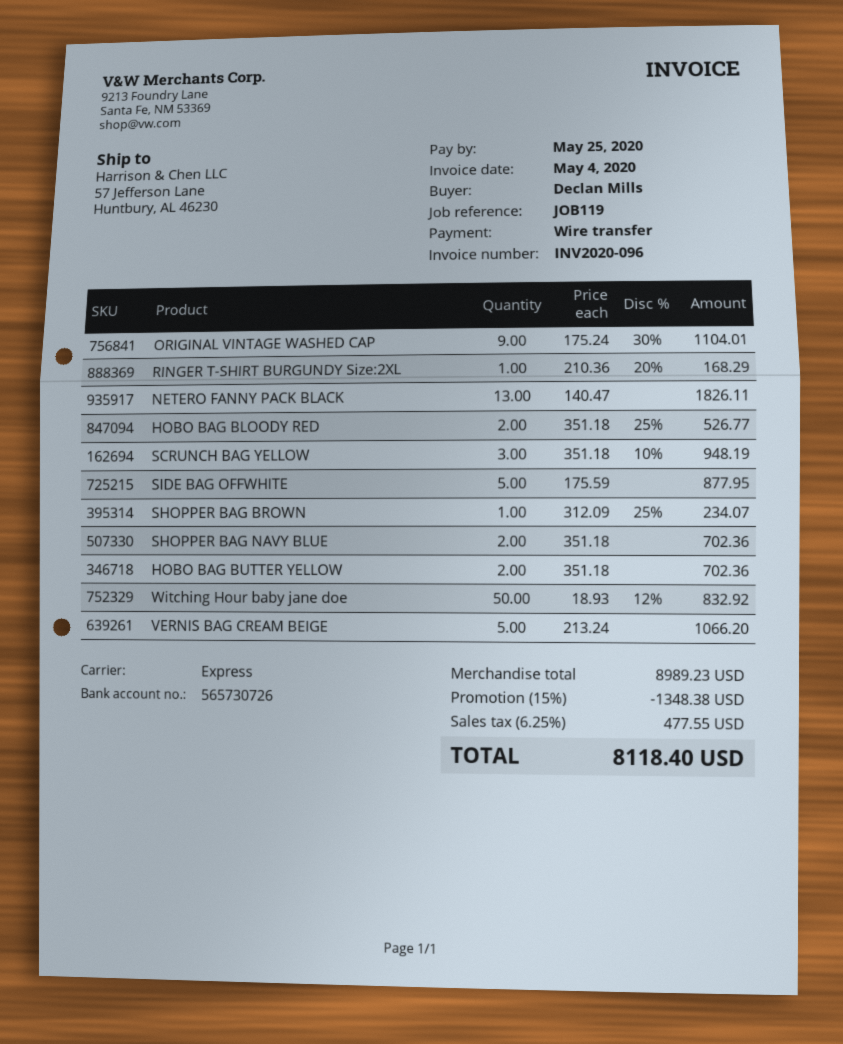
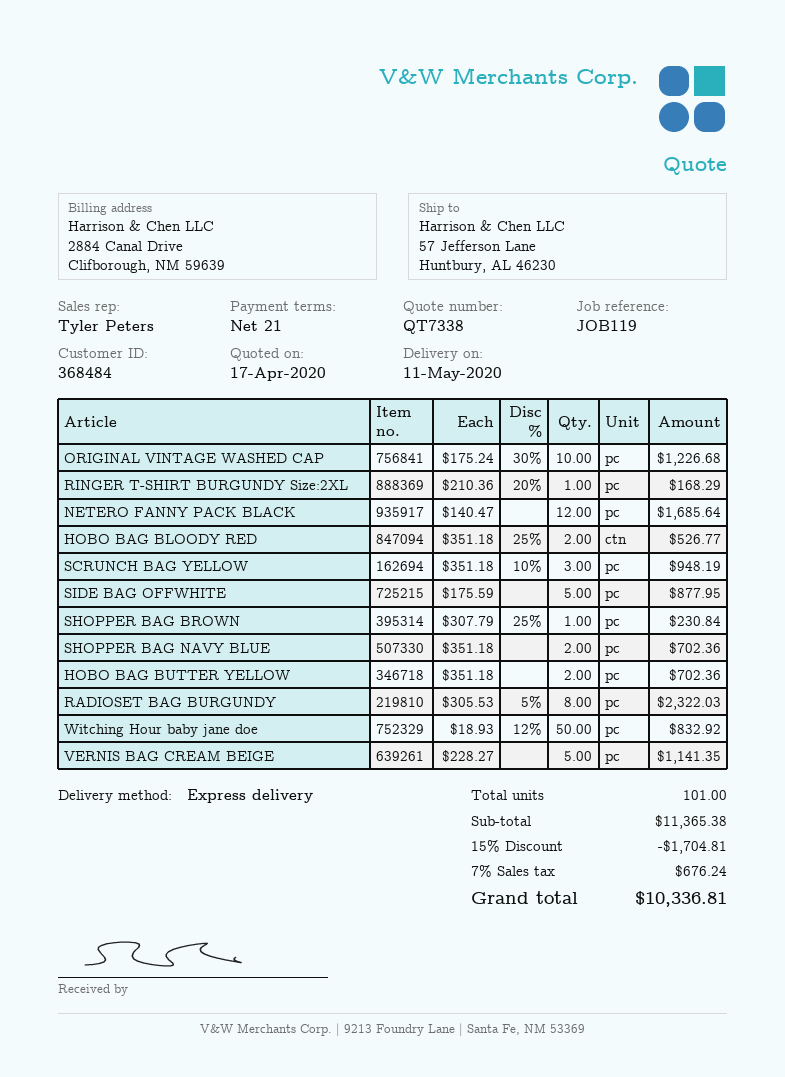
ORIGINAL VINTAGE WASHED CAP: 9 x 175.24 - 30% = 1104.01 -> 10 x 175.24 - 30% = 1226.68
NETERO FANNY PACK BLACK: 13 x 140.47 = 1826.11 -> 12 x 140.47 = 1685.64
SHOPPER BAG BROWN: 1 x 312.09 - 25% = 234.07 -> 1 x 307.79 - 25% = 230.84
VERNIS BAG CREAM BEIGE: 5 x 213.24 = 1066.20 -> 5 x 228.27 = 1141.35
RADIOSET BAG BURGUNDY: none -> 8 x 305.53 - 5% = 2322.03
subtotal: 8989.23 -> 11365.38
discount: 15% = 1348.38 -> 15% = 1704.81
tax: 6.25% = 477.55 -> 7% = 676.24
total: 8118.40 -> 10336.81

